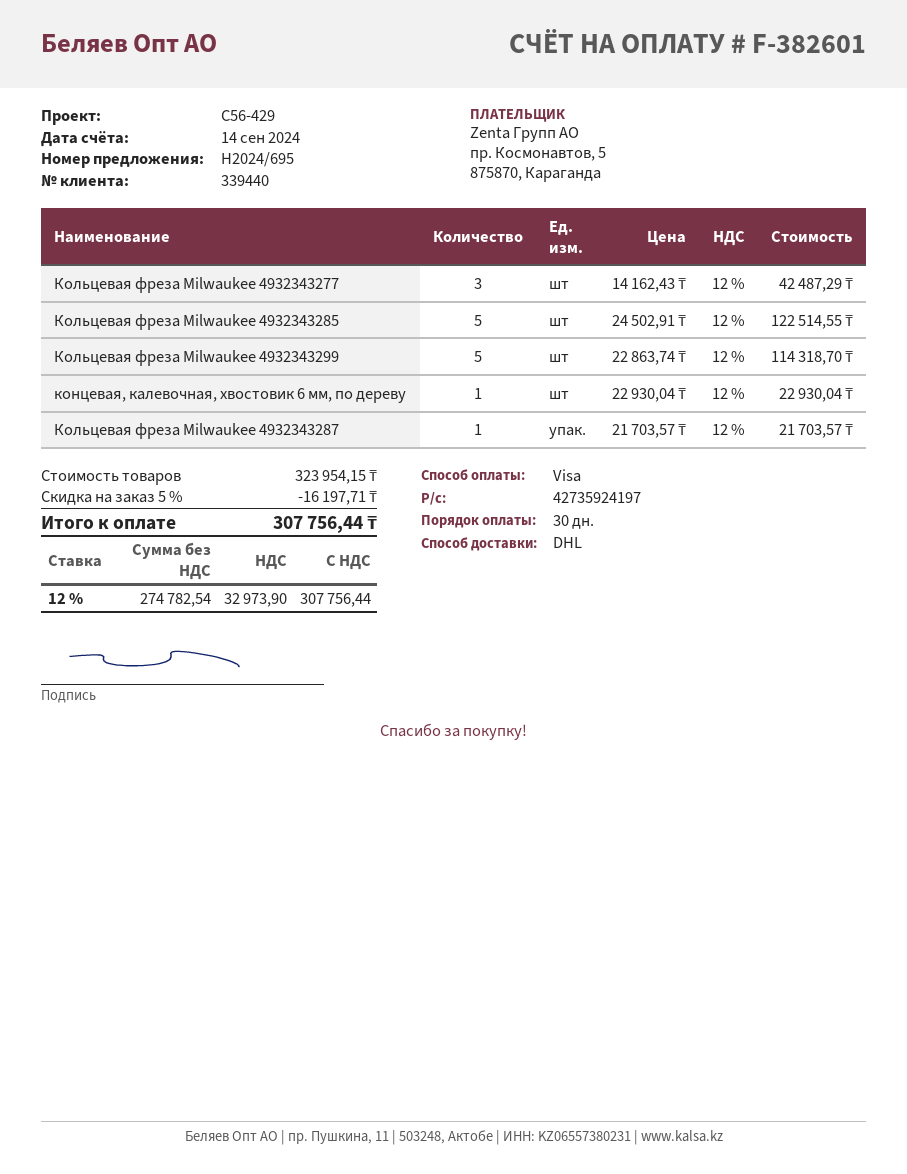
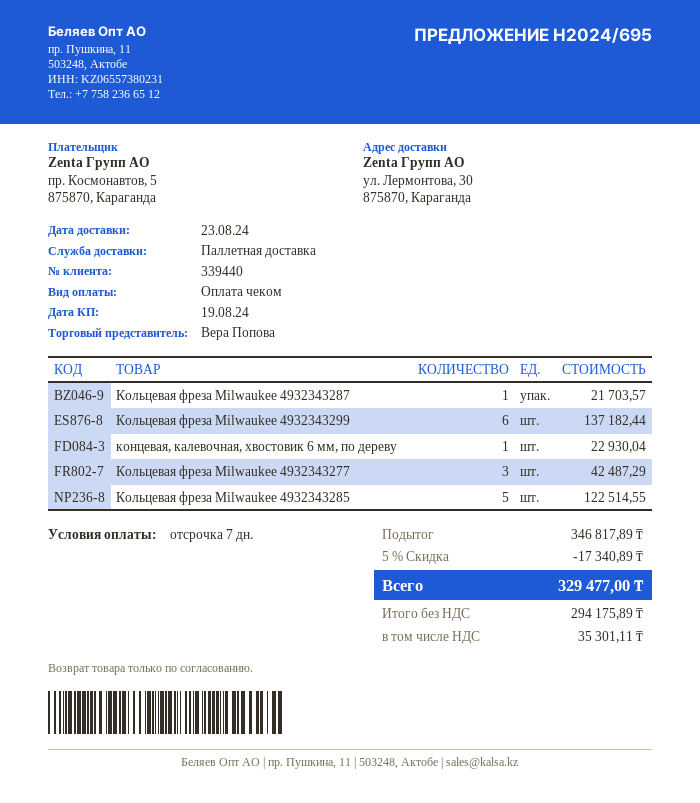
payment terms: 30 days -> 7 days
payment method: Visa -> cheque
shipping method: DHL -> pallet freight
Кольцевая фреза Milwaukee 4932343299: 5 for 114318.70 -> 6 for 137182.44
subtotal: 323954.15 -> 346817.89
discount: 5% = 16197.71 -> 5% = 17340.89
net: 274782.54 -> 294175.89
tax: 32973.90 -> 35301.11
total: 307756.44 -> 329477.00

